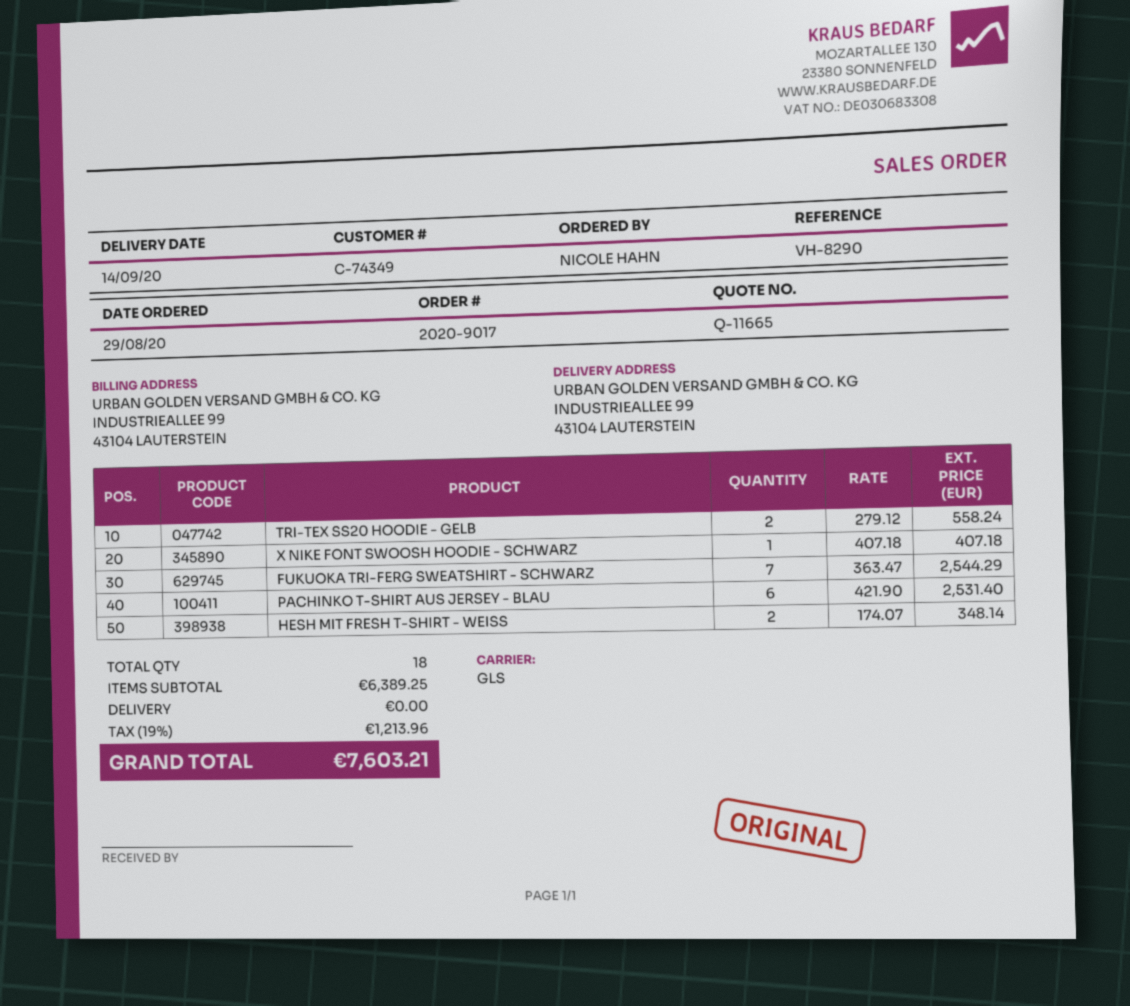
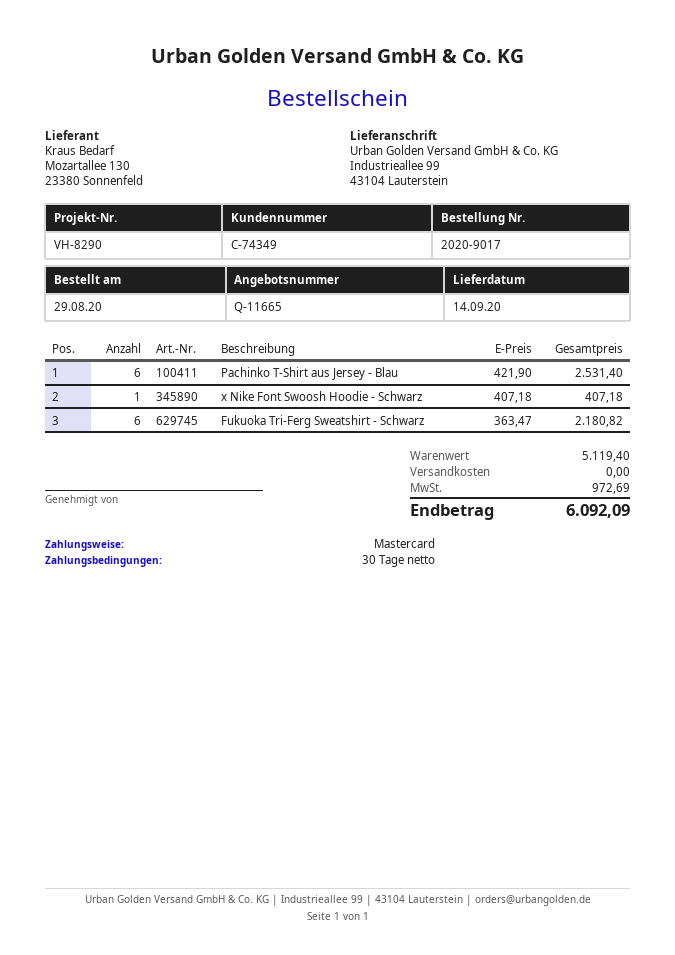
TRI-TEX SS20 HOODIE - GELB: 2 x 279.12 = 558.24 -> none
FUKUOKA TRI-FERG SWEATSHIRT - SCHWARZ: 7 x 363.47 = 2544.29 -> 6 x 363.47 = 2180.82
HESH MIT FRESH T-SHIRT - WEISS: 2 x 174.07 = 348.14 -> none
subtotal: 6389.25 -> 5119.40
tax: 1213.96 -> 972.69
total: 7603.21 -> 6092.09

